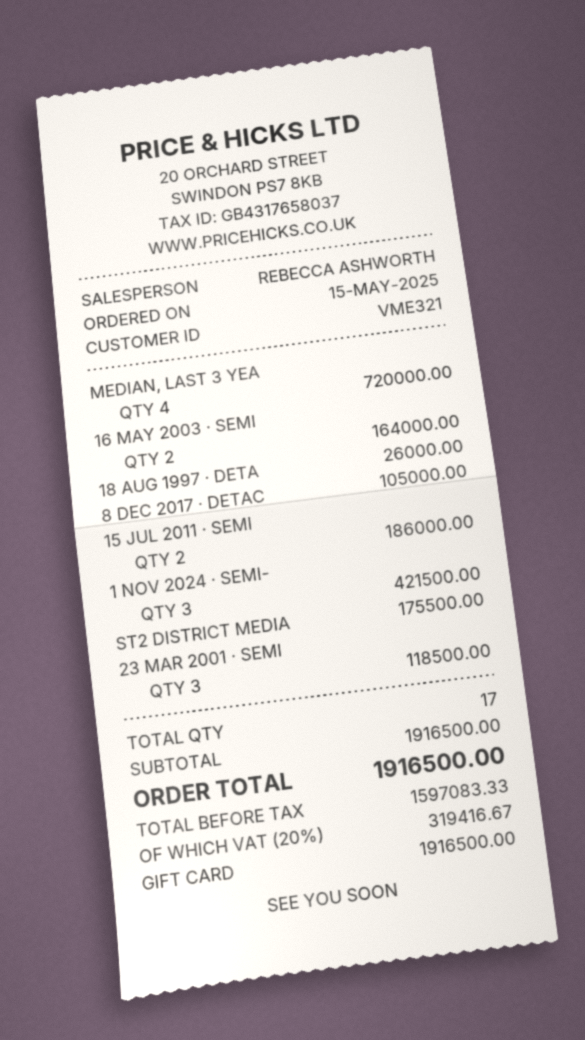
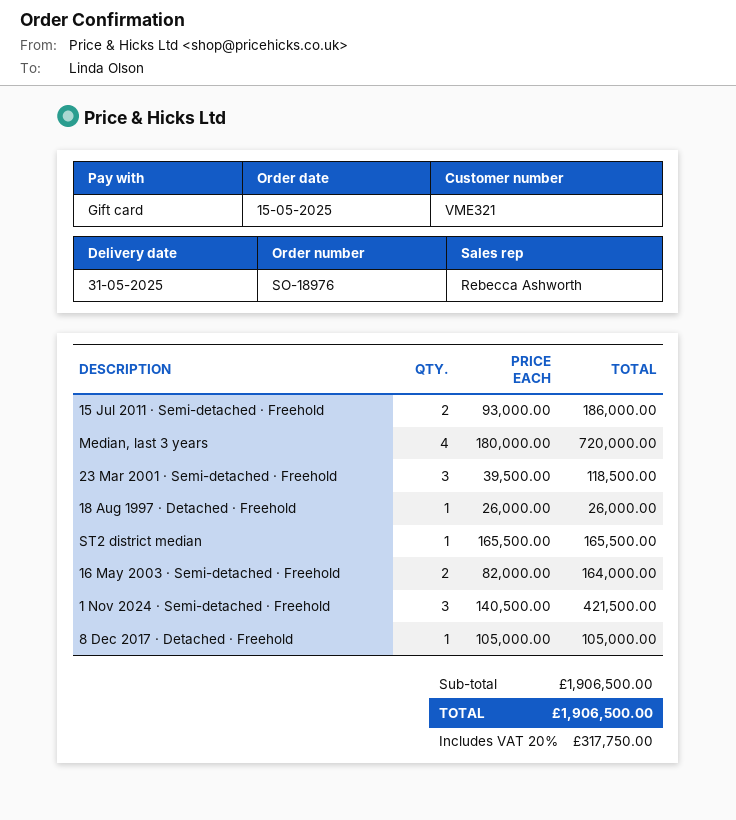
ST2 DISTRICT MEDIA: 1 for 175500.00 -> 1 for 165500.00
subtotal: 1916500.00 -> 1906500.00
tax: 20% = 319416.67 -> 20% = 317750.00
total: 1916500.00 -> 1906500.00

